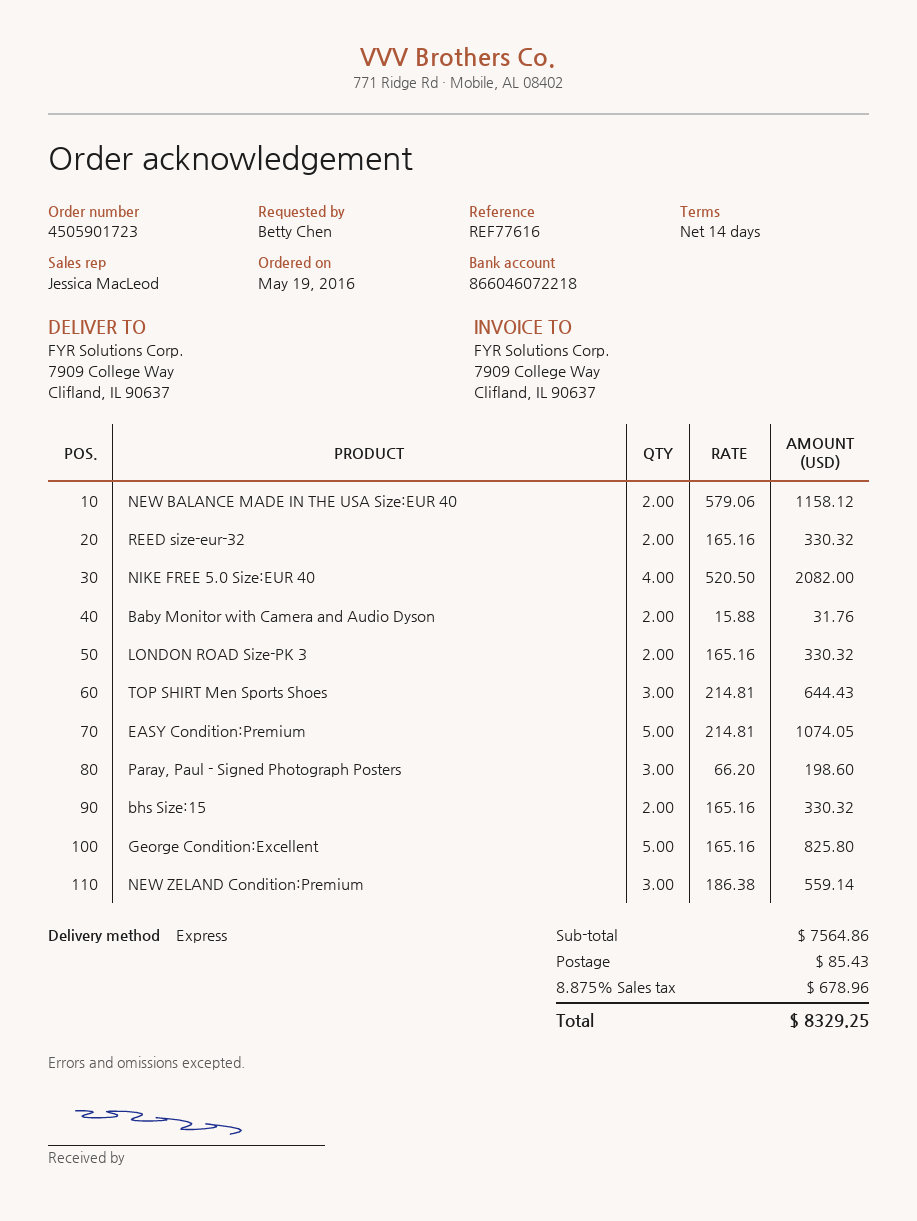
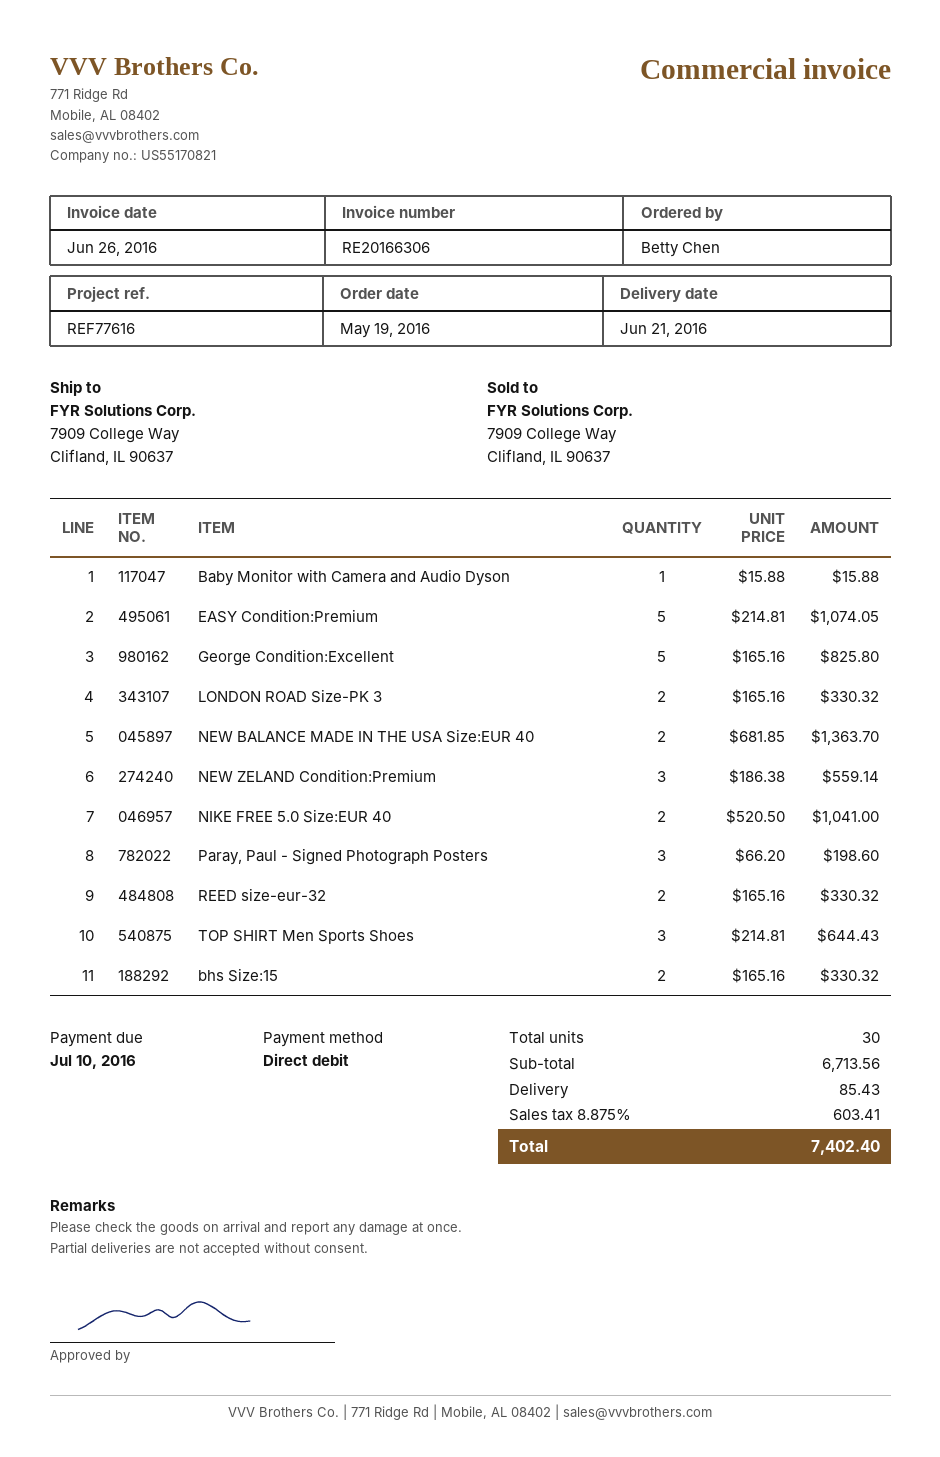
NEW BALANCE MADE IN THE USA Size:EUR 40: 2 x 579.06 = 1158.12 -> 2 x 681.85 = 1363.70
NIKE FREE 5.0 Size:EUR 40: 4 x 520.50 = 2082.00 -> 2 x 520.50 = 1041.00
Baby Monitor with Camera and Audio Dyson: 2 x 15.88 = 31.76 -> 1 x 15.88 = 15.88
subtotal: 7564.86 -> 6713.56
tax: 8.875% = 678.96 -> 8.875% = 603.41
total: 8329.25 -> 7402.40

